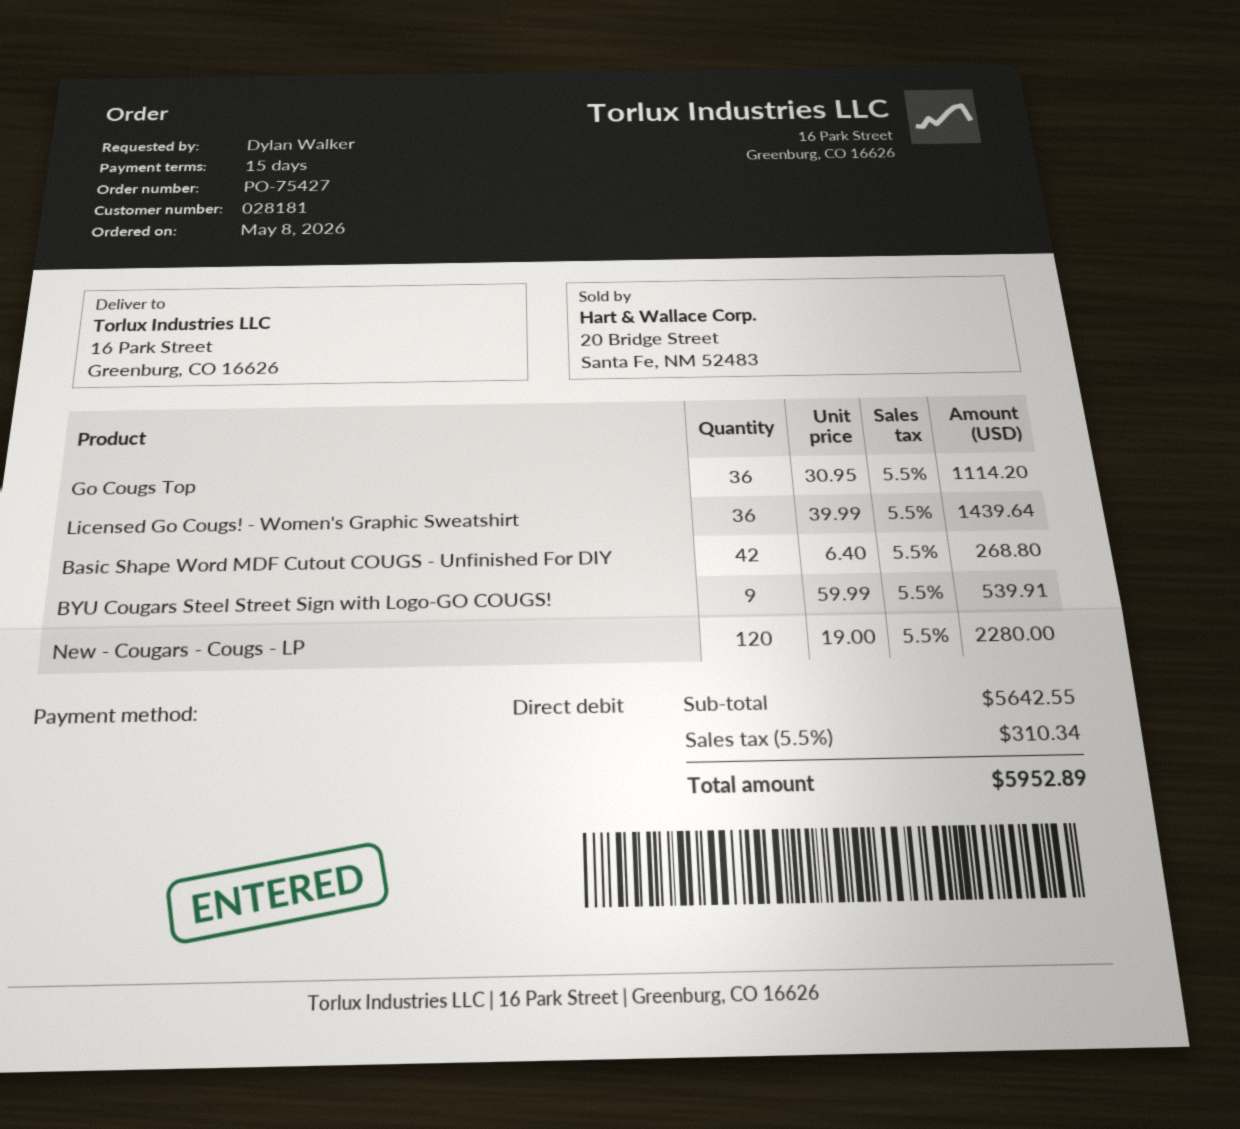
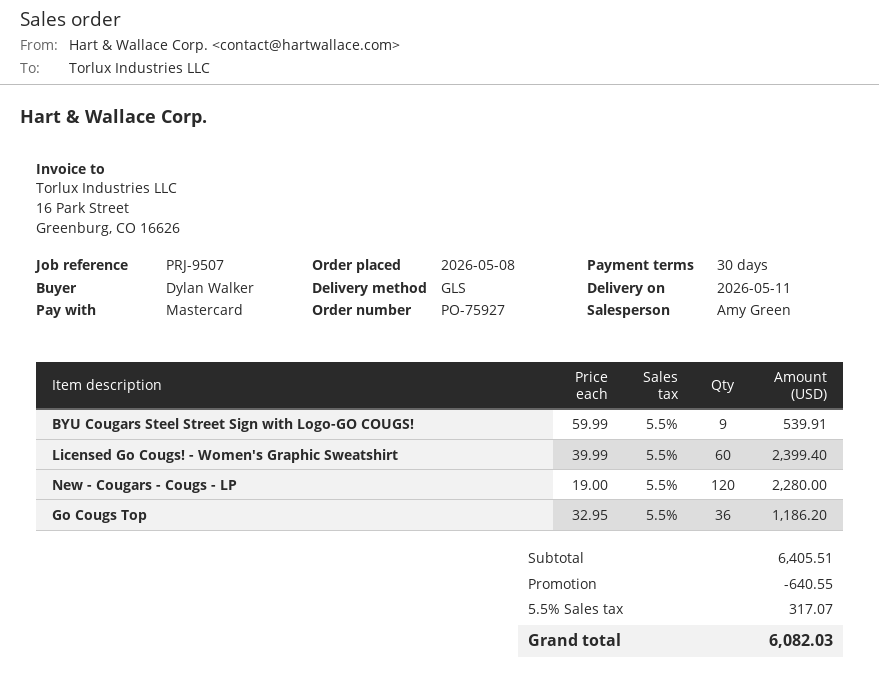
order number: PO-75427 -> PO-75927
payment terms: 15 days -> 30 days
payment method: direct debit -> Mastercard
Go Cougs Top: 36 x 30.95 = 1114.20 -> 36 x 32.95 = 1186.20
Licensed Go Cougs! - Women's Graphic Sweatshirt: 36 x 39.99 = 1439.64 -> 60 x 39.99 = 2399.40
Basic Shape Word MDF Cutout COUGS - Unfinished For DIY: 42 x 6.40 = 268.80 -> none
subtotal: 5642.55 -> 6405.51
discount: none -> 640.55
tax: 5.5% = 310.34 -> 5.5% = 317.07
total: 5952.89 -> 6082.03

